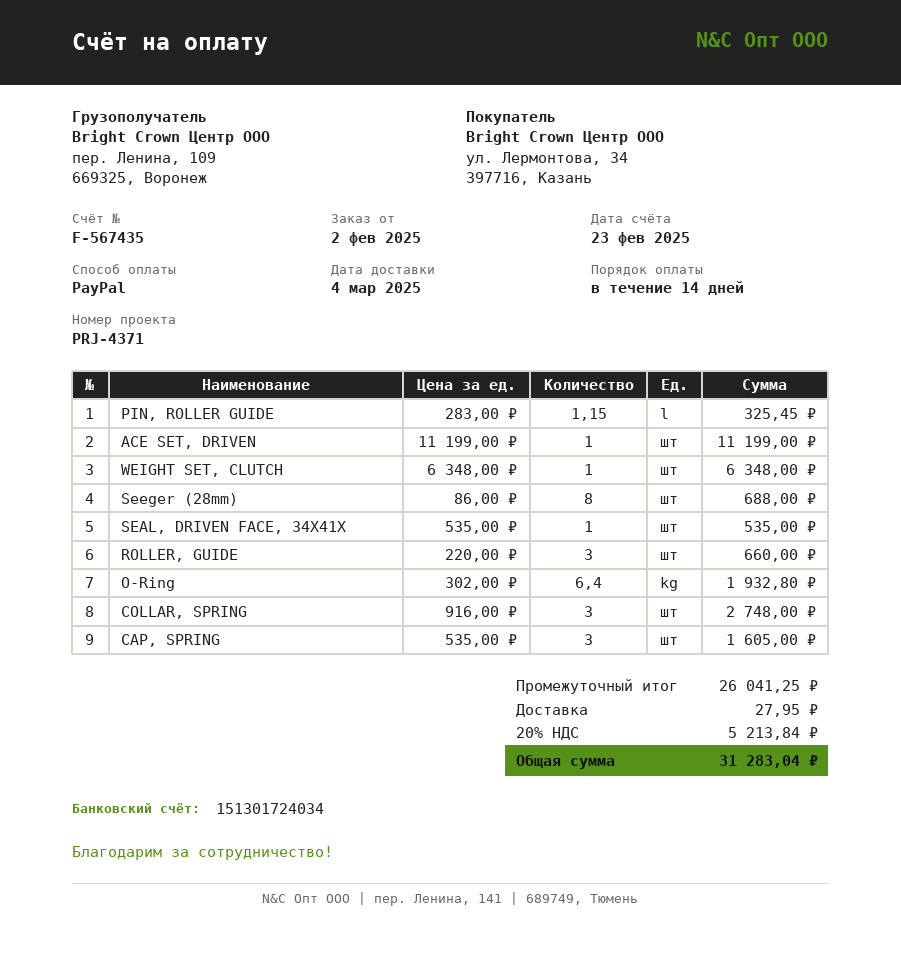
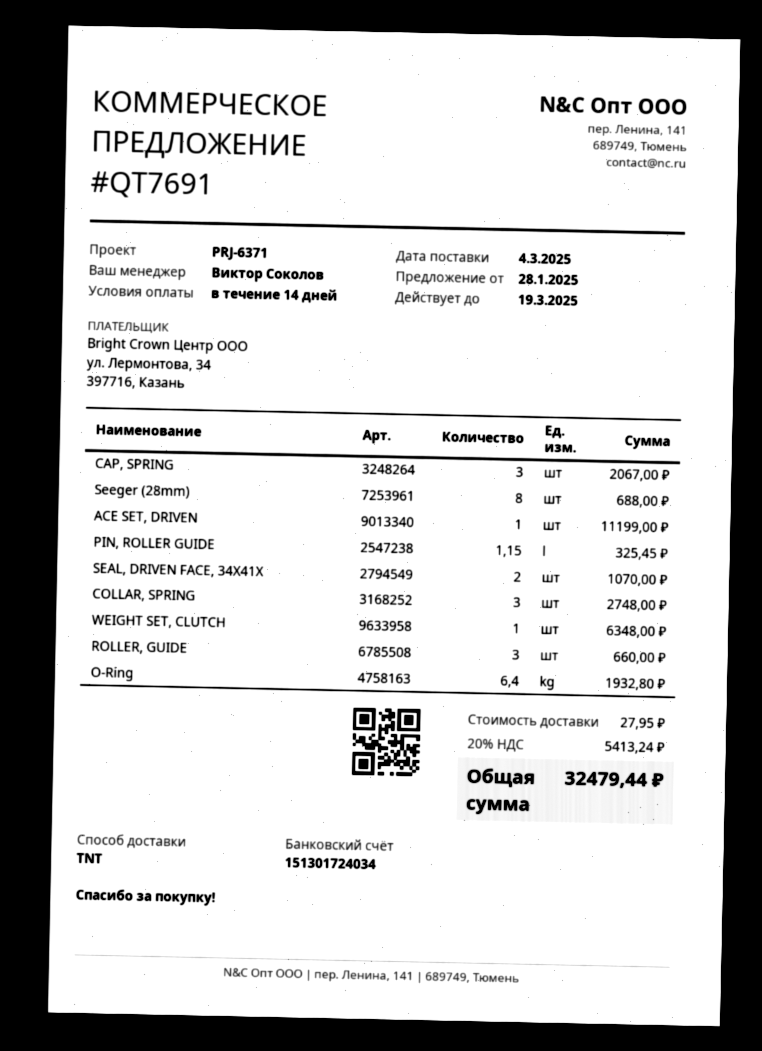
reference: PRJ-4371 -> PRJ-6371
SEAL, DRIVEN FACE, 34X41X: 1 for 535.00 -> 2 for 1070.00
CAP, SPRING: 3 for 1605.00 -> 3 for 2067.00
tax: 20% = 5213.84 -> 20% = 5413.24
total: 31283.04 -> 32479.44

